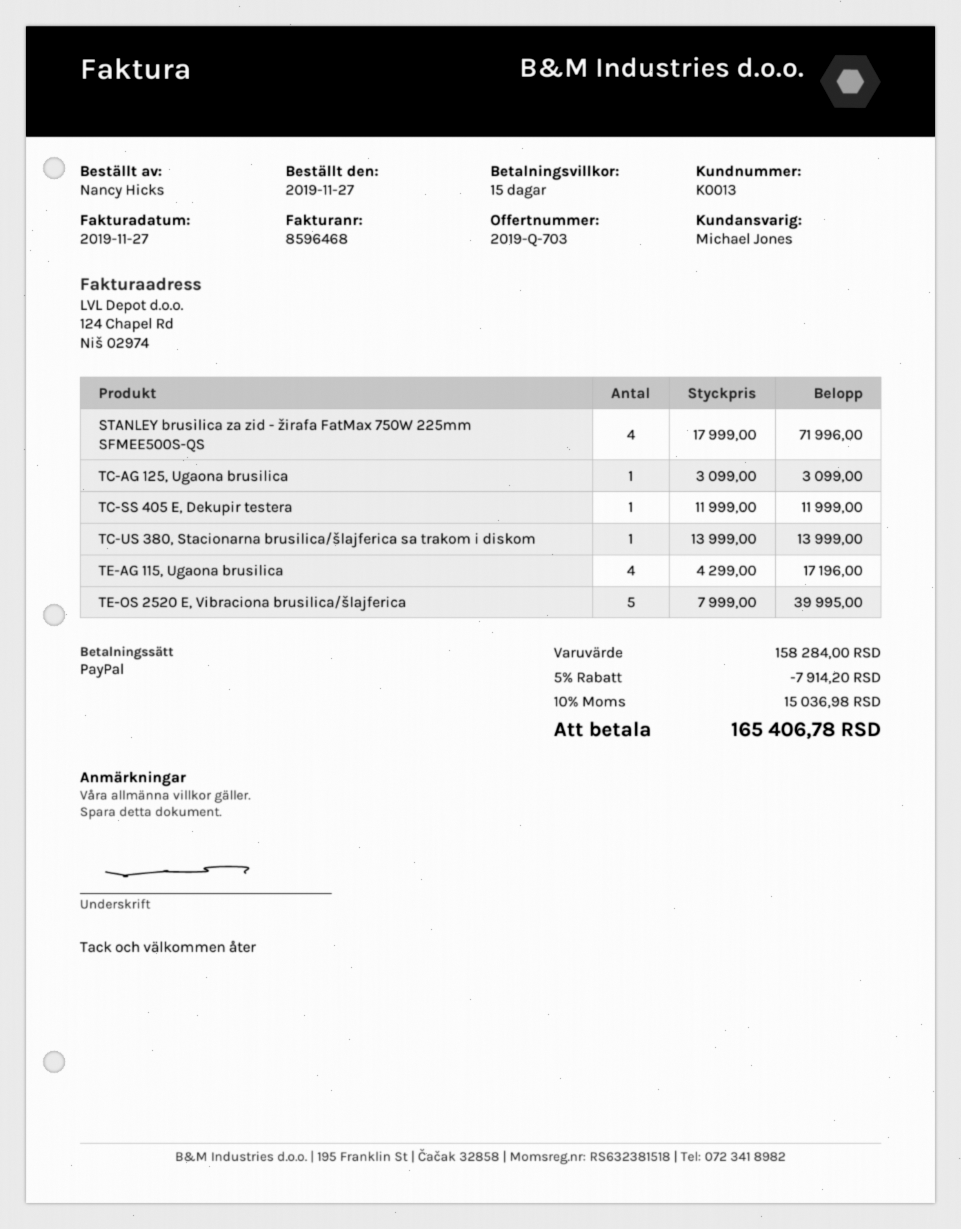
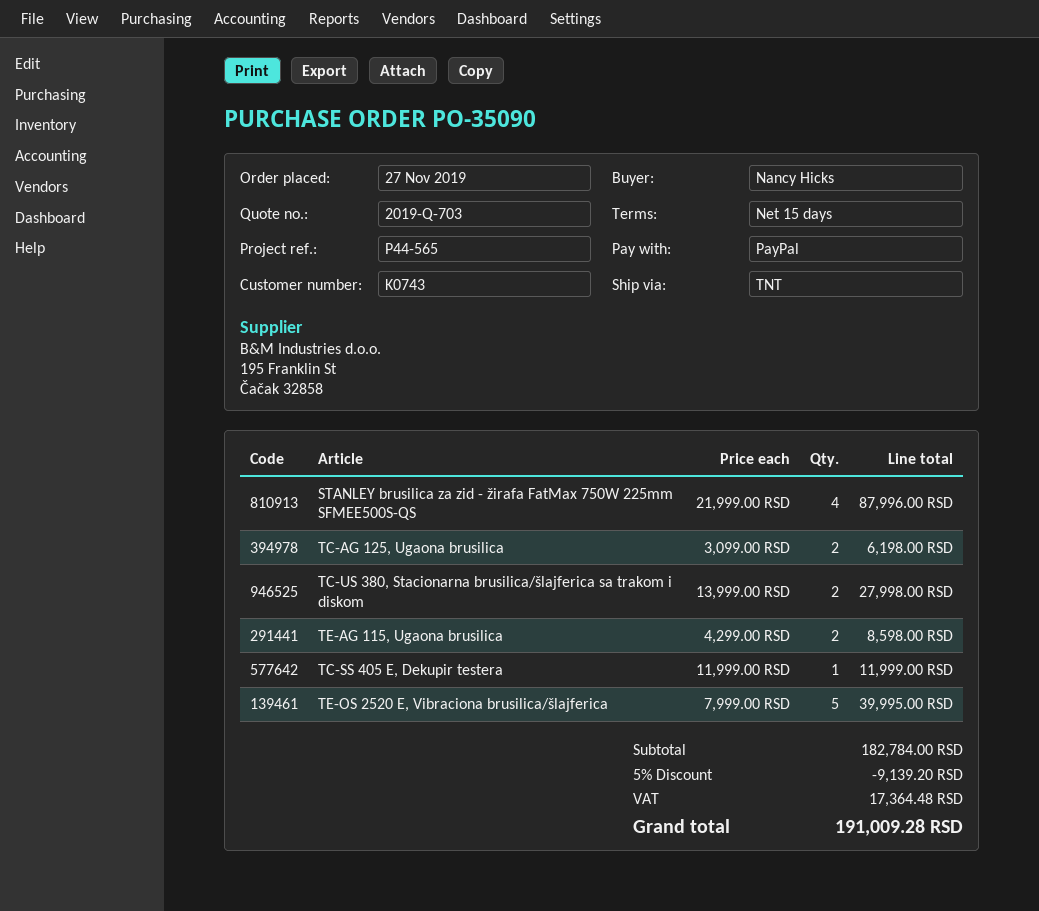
customer number: K0013 -> K0743
STANLEY brusilica za zid - žirafa FatMax 750W 225mm SFMEE500S-QS: 4 x 17999.00 = 71996.00 -> 4 x 21999.00 = 87996.00
TC-AG 125, Ugaona brusilica: 1 x 3099.00 = 3099.00 -> 2 x 3099.00 = 6198.00
TC-US 380, Stacionarna brusilica/šlajferica sa trakom i diskom: 1 x 13999.00 = 13999.00 -> 2 x 13999.00 = 27998.00
TE-AG 115, Ugaona brusilica: 4 x 4299.00 = 17196.00 -> 2 x 4299.00 = 8598.00
subtotal: 158284.00 -> 182784.00
discount: 5% = 7914.20 -> 5% = 9139.20
tax: 15036.98 -> 17364.48
total: 165406.78 -> 191009.28

